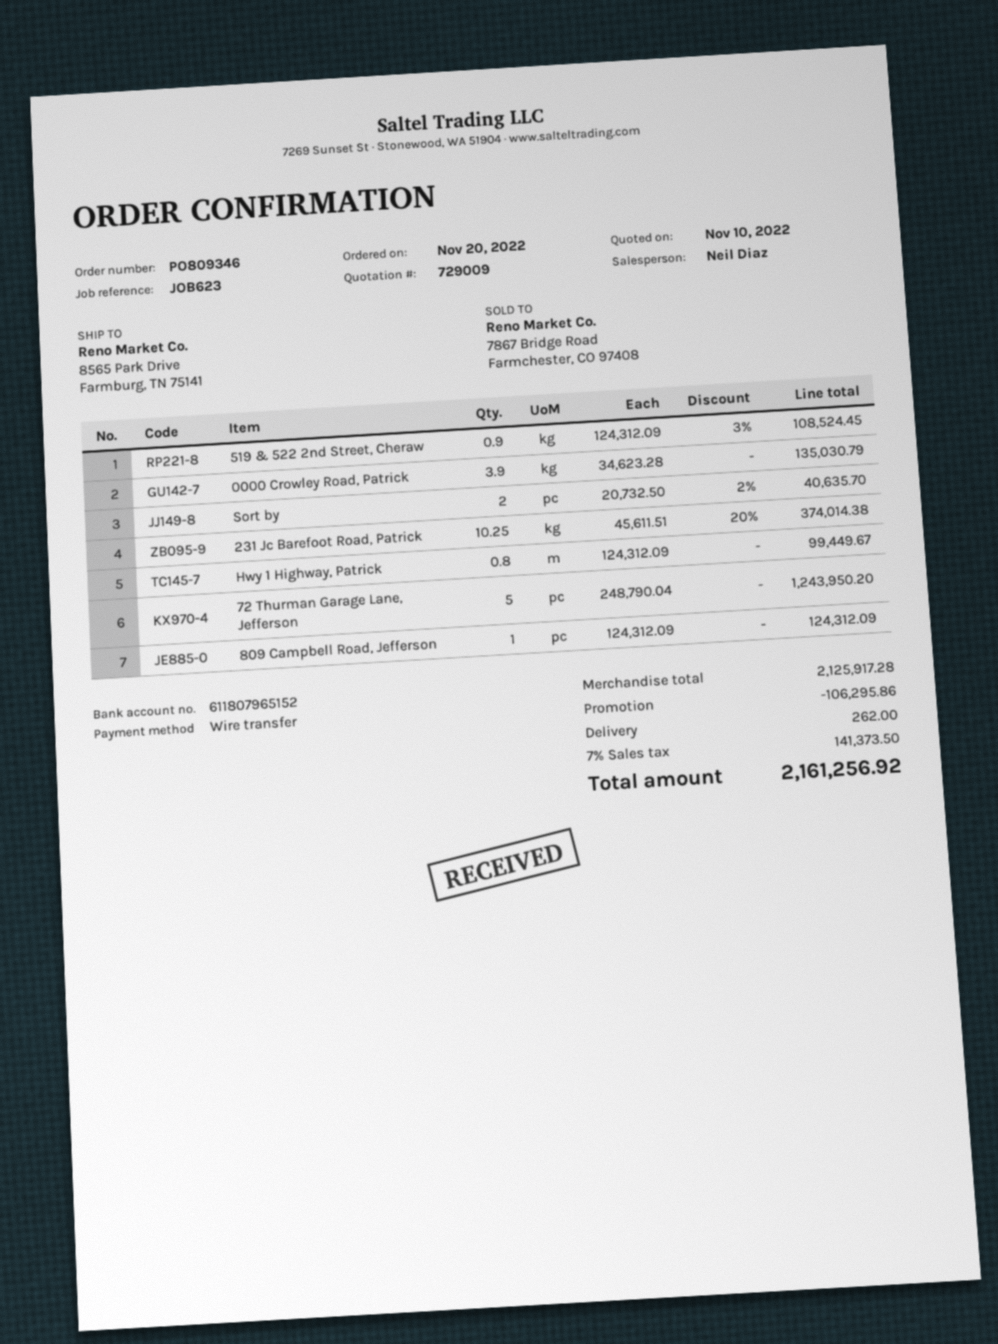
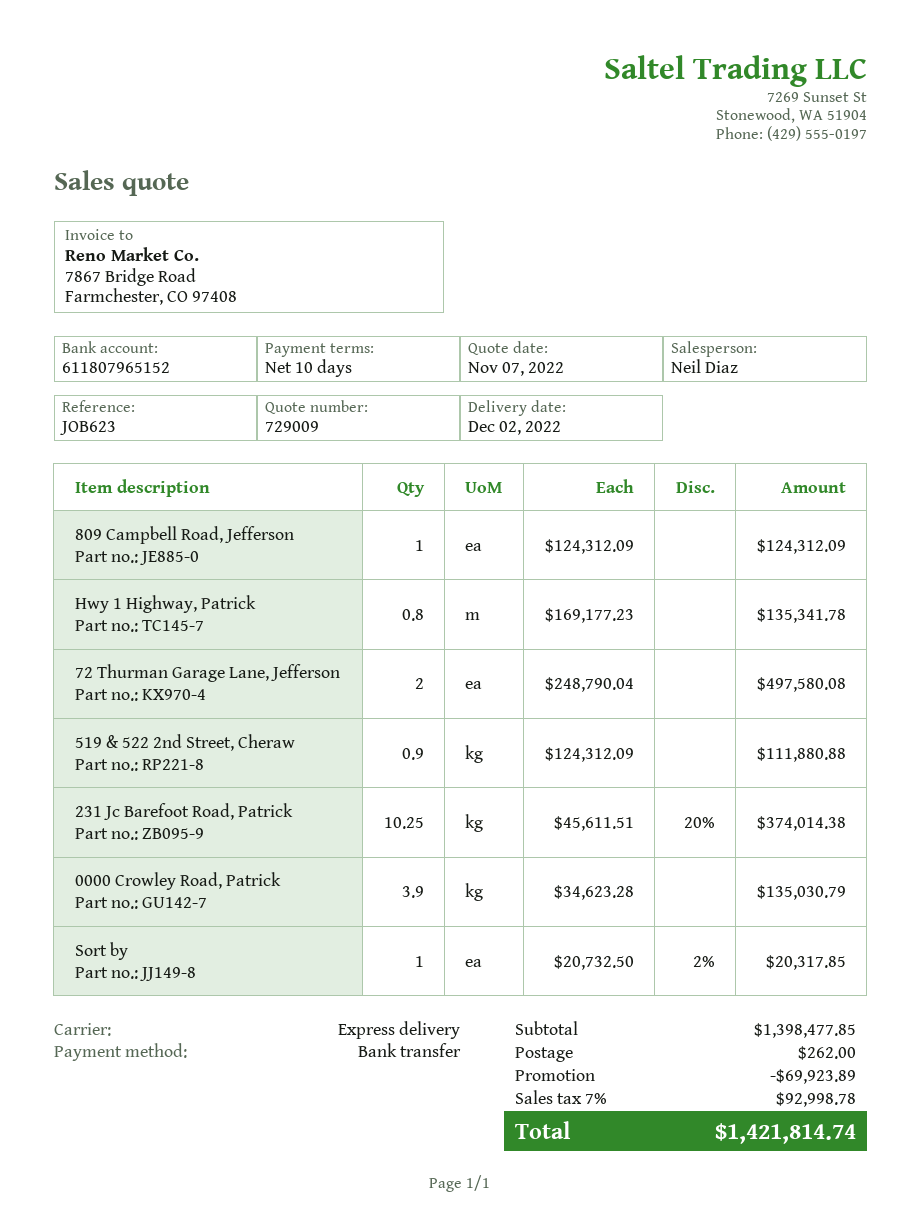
quote date: 2022-11-10 -> 2022-11-07
519 & 522 2nd Street, Cheraw: 0.9 x 124312.09 - 3% = 108524.45 -> 0.9 x 124312.09 = 111880.88
Sort by: 2 x 20732.50 - 2% = 40635.70 -> 1 x 20732.50 - 2% = 20317.85
Hwy 1 Highway, Patrick: 0.8 x 124312.09 = 99449.67 -> 0.8 x 169177.23 = 135341.78
72 Thurman Garage Lane, Jefferson: 5 x 248790.04 = 1243950.20 -> 2 x 248790.04 = 497580.08
subtotal: 2125917.28 -> 1398477.85
discount: 106295.86 -> 69923.89
tax: 7% = 141373.50 -> 7% = 92998.78
total: 2161256.92 -> 1421814.74

